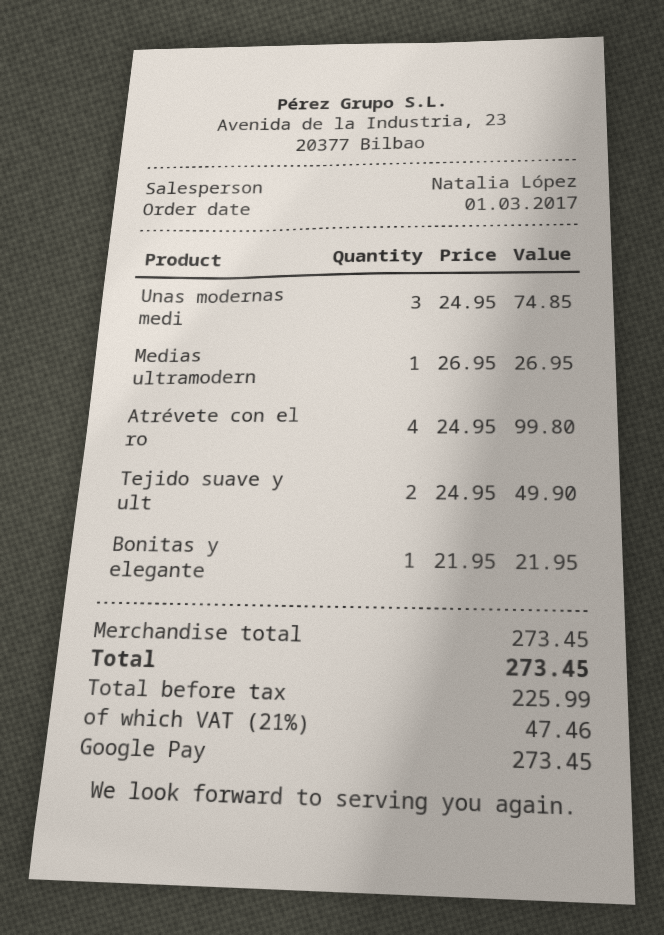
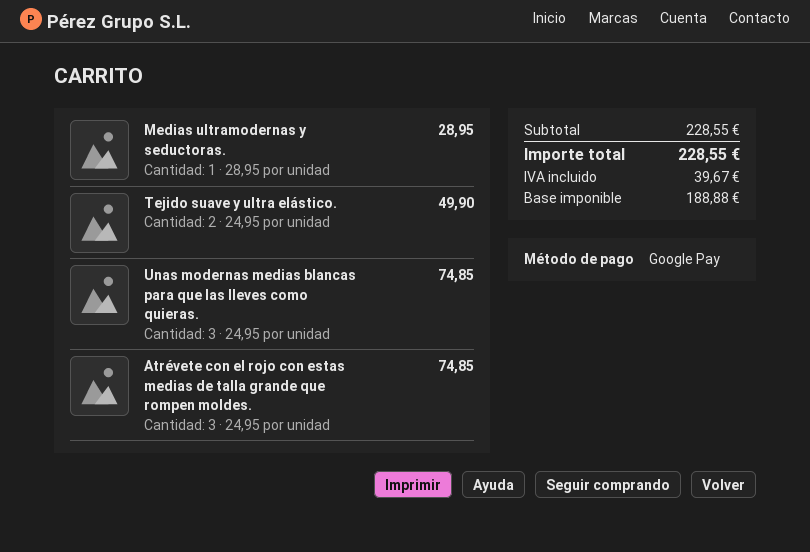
Medias ultramodern: 1 x 26.95 = 26.95 -> 1 x 28.95 = 28.95
Atrévete con el ro: 4 x 24.95 = 99.80 -> 3 x 24.95 = 74.85
Bonitas y elegante: 1 x 21.95 = 21.95 -> none
subtotal: 273.45 -> 228.55
net: 225.99 -> 188.88
tax: 47.46 -> 39.67
total: 273.45 -> 228.55

